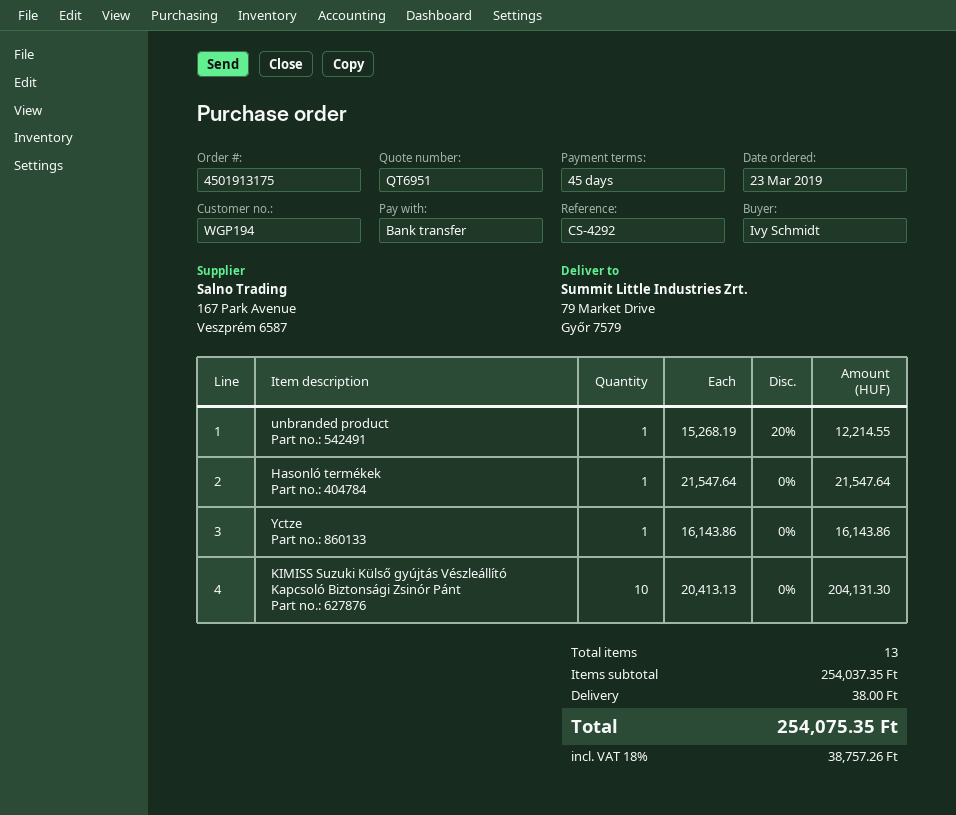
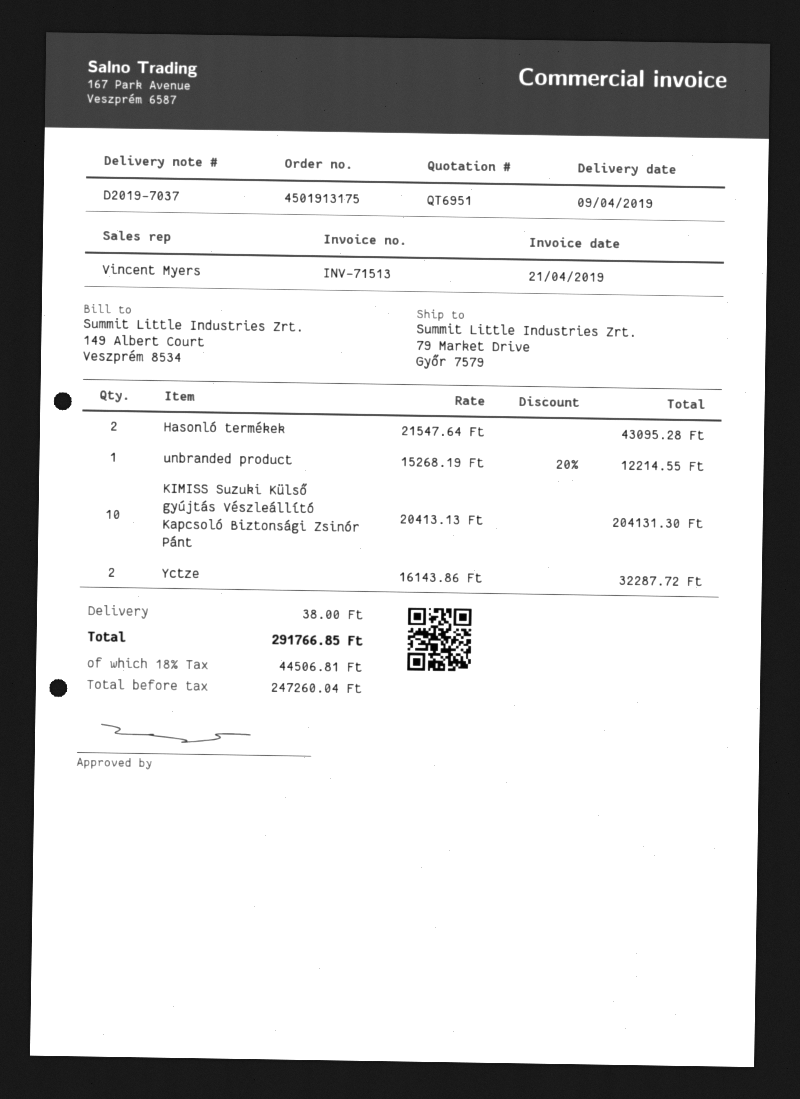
Hasonló termékek: 1 x 21547.64 = 21547.64 -> 2 x 21547.64 = 43095.28
Yctze: 1 x 16143.86 = 16143.86 -> 2 x 16143.86 = 32287.72
tax: 18% = 38757.26 -> 18% = 44506.81
total: 254075.35 -> 291766.85

